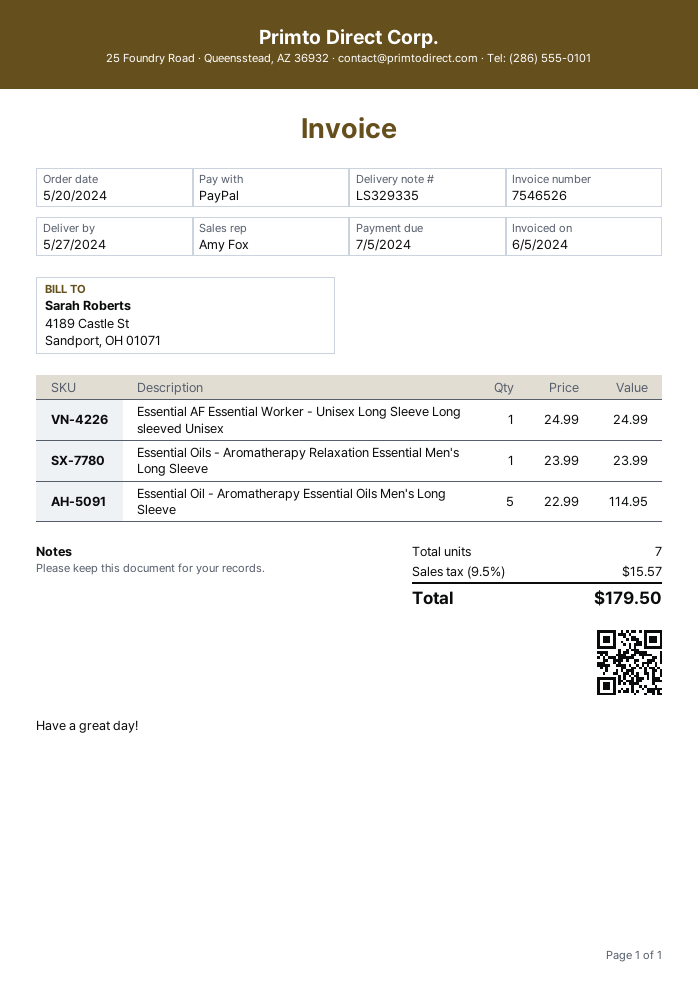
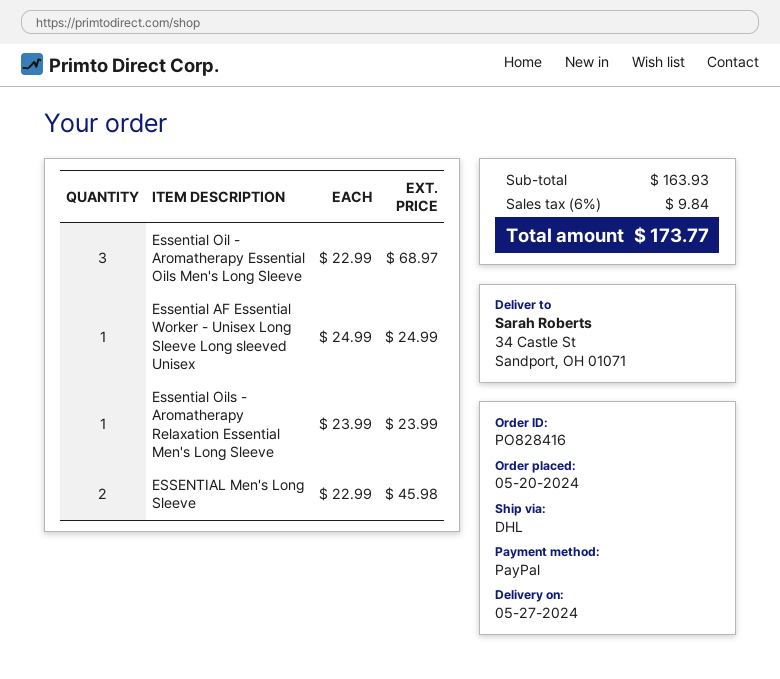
Essential Oil - Aromatherapy Essential Oils Men's Long Sleeve: 5 x 22.99 = 114.95 -> 3 x 22.99 = 68.97
ESSENTIAL Men's Long Sleeve: none -> 2 x 22.99 = 45.98
tax: 9.5% = 15.57 -> 6% = 9.84
total: 179.50 -> 173.77

